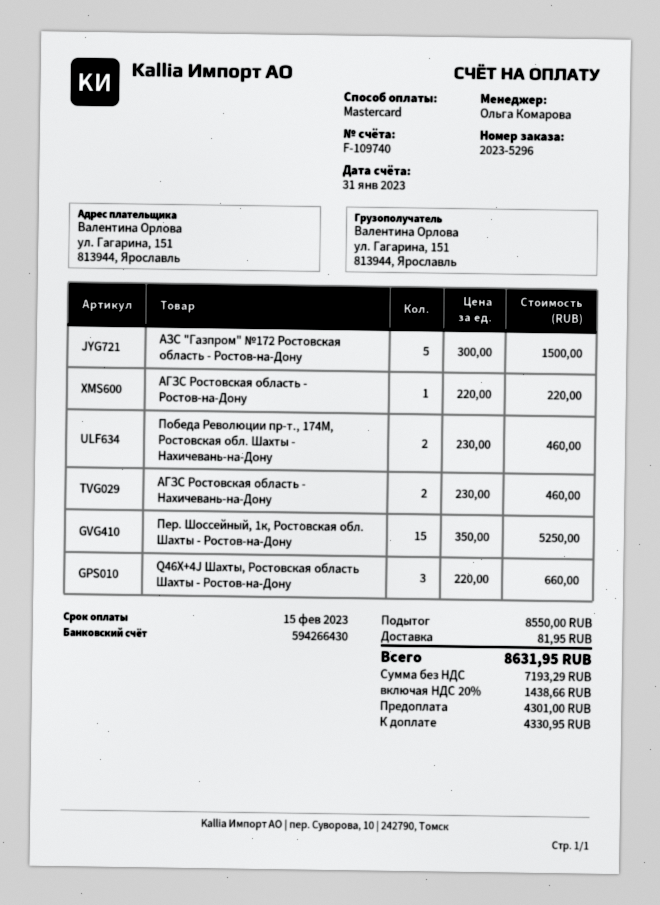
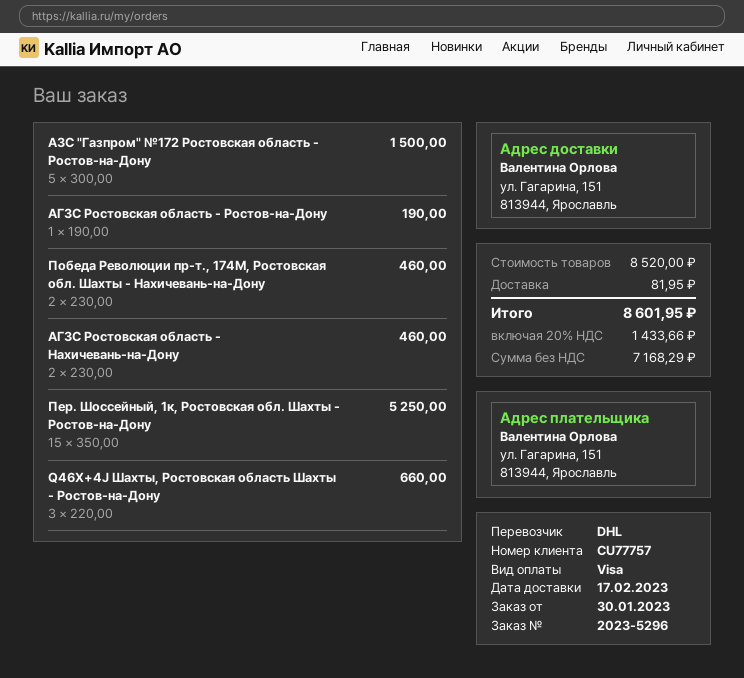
payment method: Mastercard -> Visa
АГЗС Ростовская область - Ростов-на-Дону: 1 x 220.00 = 220.00 -> 1 x 190.00 = 190.00
subtotal: 8550.00 -> 8520.00
net: 7193.29 -> 7168.29
tax: 20% = 1438.66 -> 20% = 1433.66
total: 8631.95 -> 8601.95

